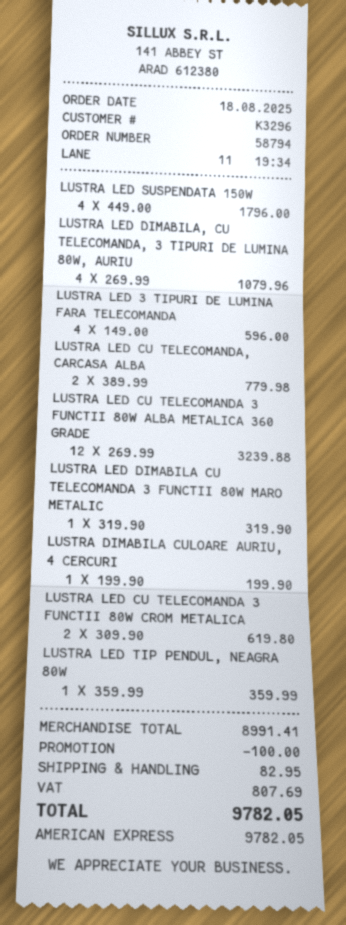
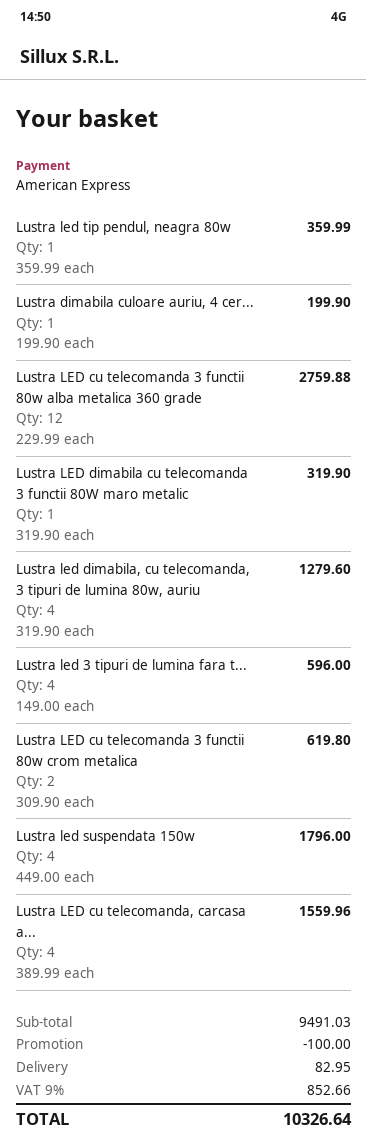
LUSTRA LED DIMABILA, CU TELECOMANDA, 3 TIPURI DE LUMINA 80W, AURIU: 4 x 269.99 = 1079.96 -> 4 x 319.90 = 1279.60
LUSTRA LED CU TELECOMANDA, CARCASA ALBA: 2 x 389.99 = 779.98 -> 4 x 389.99 = 1559.96
LUSTRA LED CU TELECOMANDA 3 FUNCTII 80W ALBA METALICA 360 GRADE: 12 x 269.99 = 3239.88 -> 12 x 229.99 = 2759.88
subtotal: 8991.41 -> 9491.03
tax: 807.69 -> 852.66
total: 9782.05 -> 10326.64

